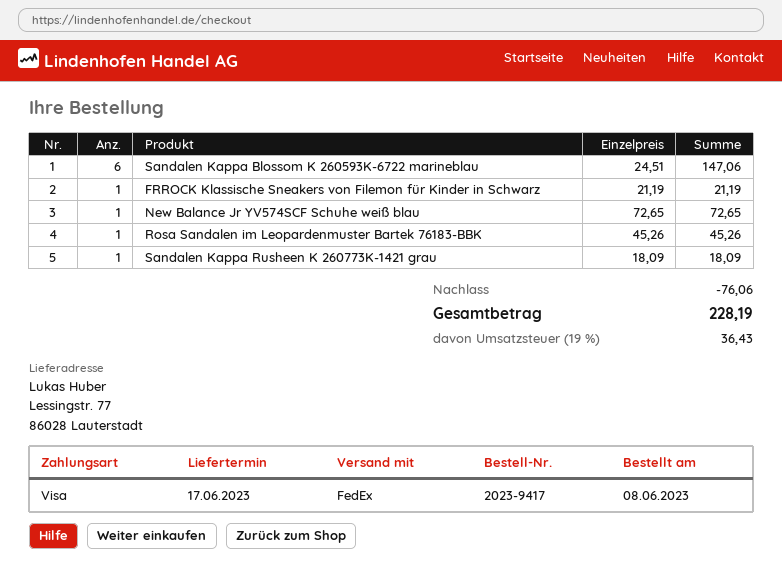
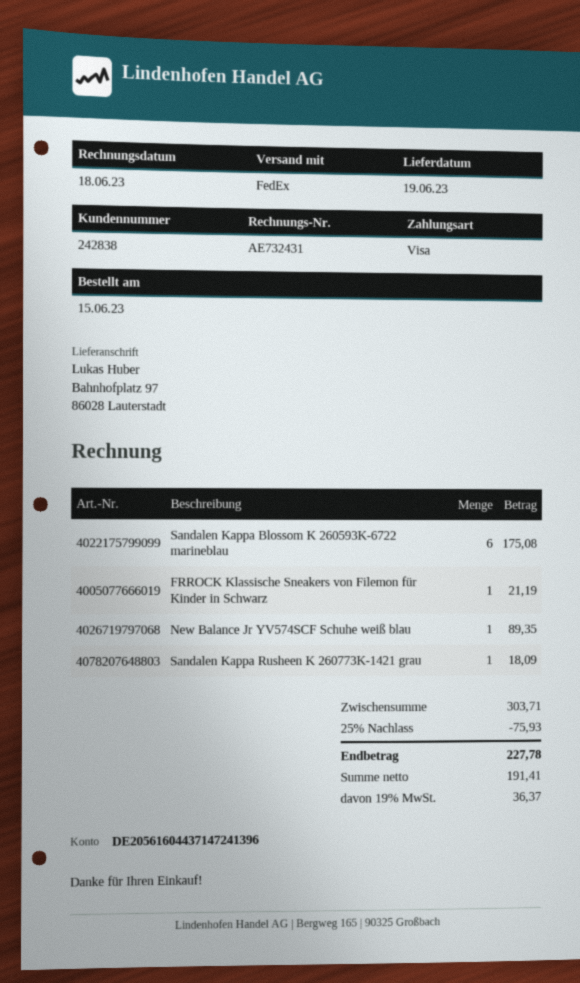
order date: 2023-06-08 -> 2023-06-15
delivery date: 2023-06-17 -> 2023-06-19
ship to: Lessingstr. 77, 86028 Lauterstadt -> Bahnhofplatz 97, 86028 Lauterstadt
Sandalen Kappa Blossom K 260593K-6722 marineblau: 6 for 147.06 -> 6 for 175.08
New Balance Jr YV574SCF Schuhe weiß blau: 1 for 72.65 -> 1 for 89.35
Rosa Sandalen im Leopardenmuster Bartek 76183-BBK: 1 for 45.26 -> none
discount: 76.06 -> 75.93
tax: 19% = 36.43 -> 19% = 36.37
total: 228.19 -> 227.78

